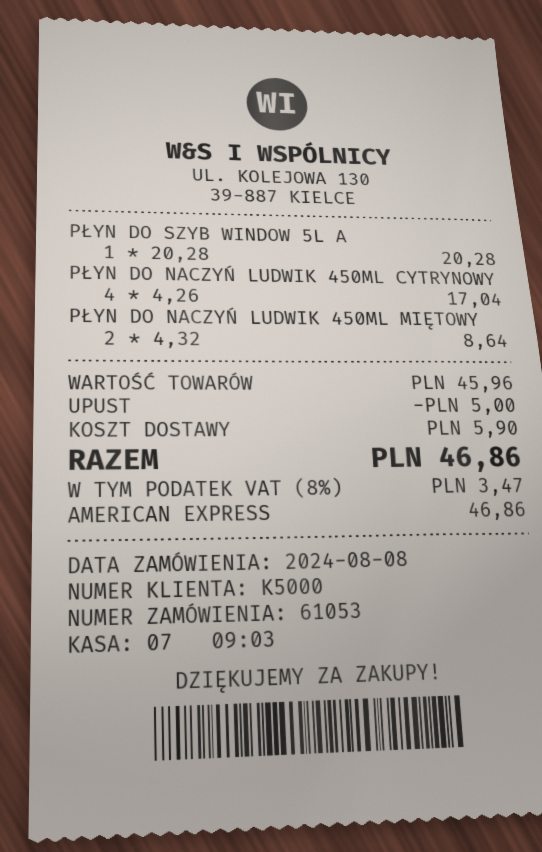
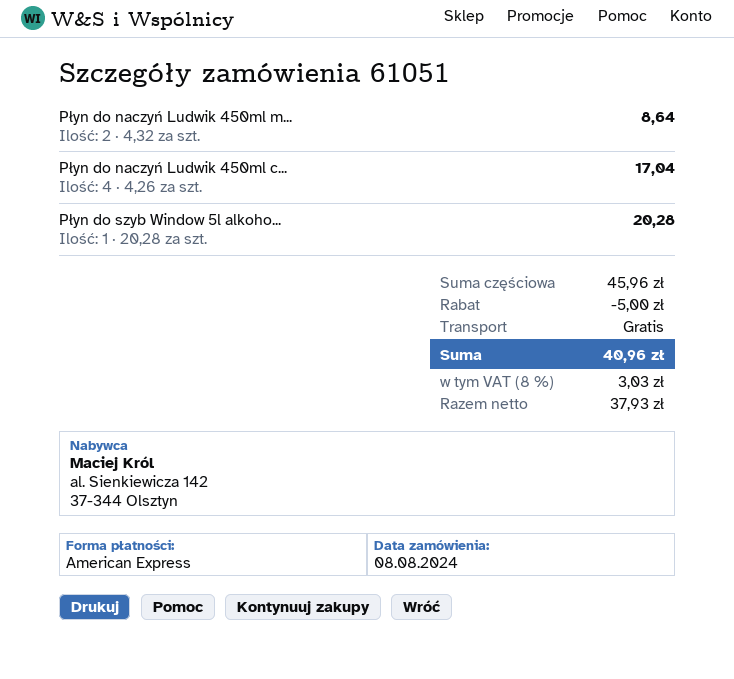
order number: 61053 -> 61051
shipping: 5.90 -> 0.00
tax: 8% = 3.47 -> 8% = 3.03
total: 46.86 -> 40.96

